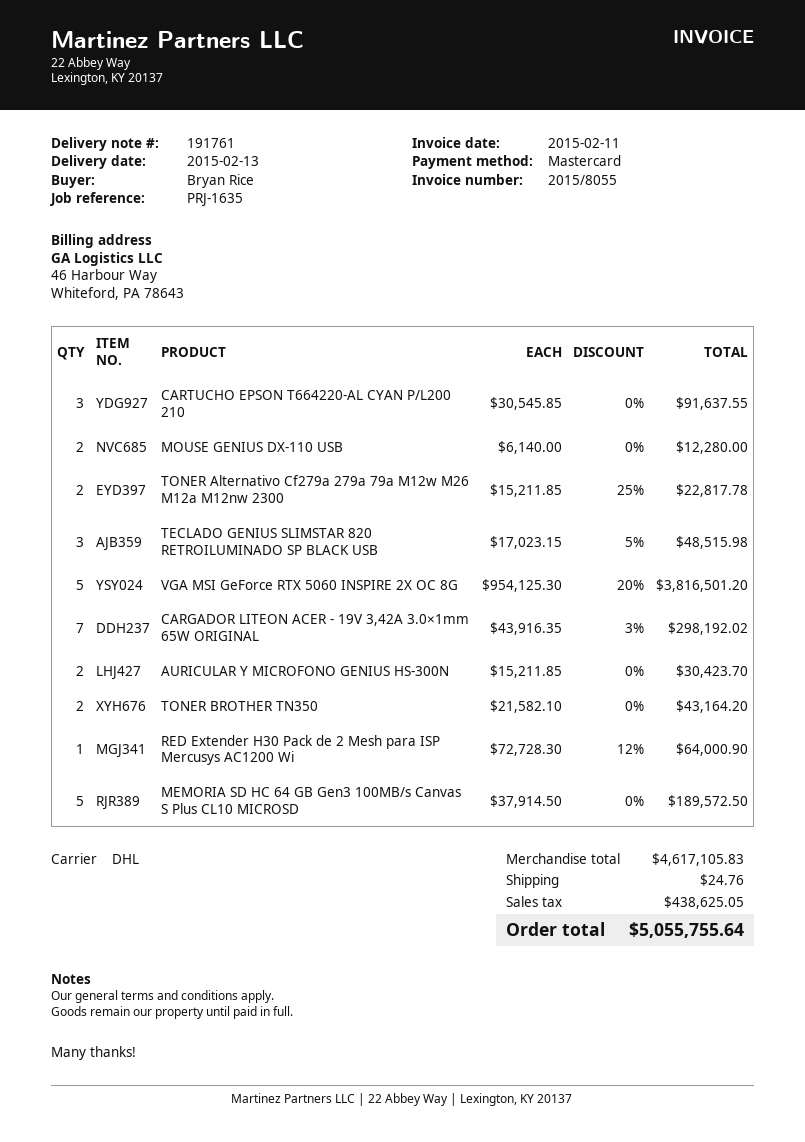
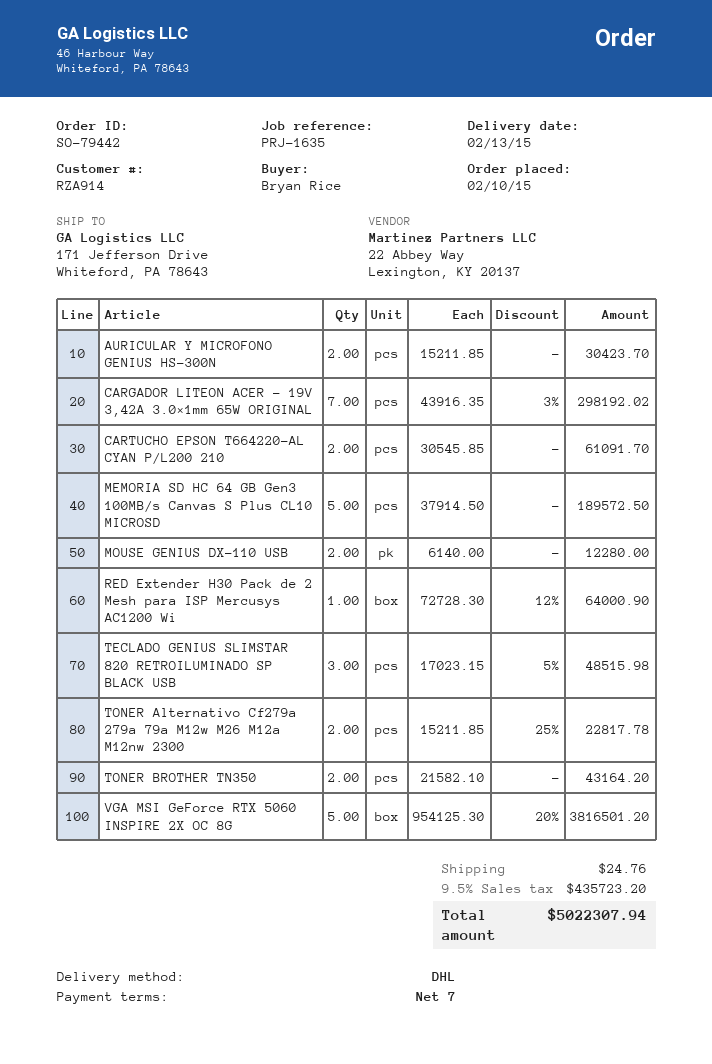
CARTUCHO EPSON T664220-AL CYAN P/L200 210: 3 x 30545.85 = 91637.55 -> 2 x 30545.85 = 61091.70
tax: 438625.05 -> 435723.20
total: 5055755.64 -> 5022307.94

